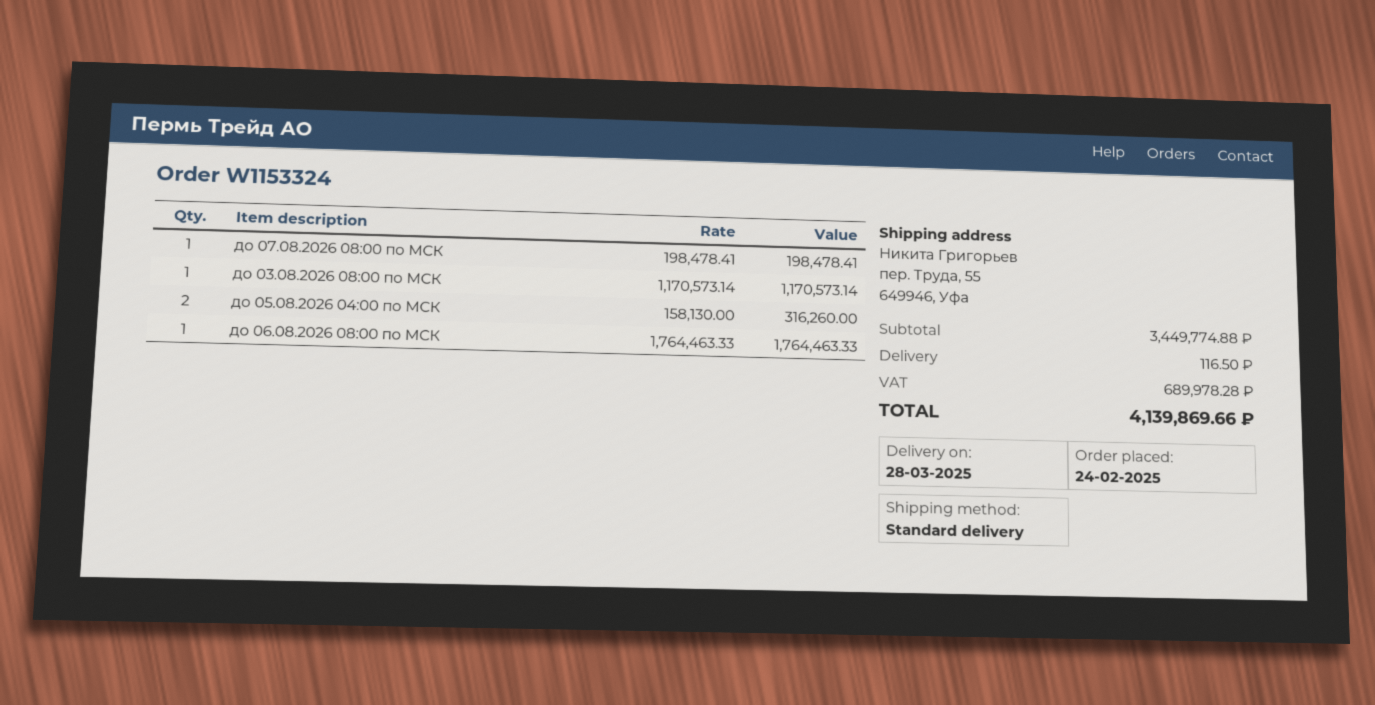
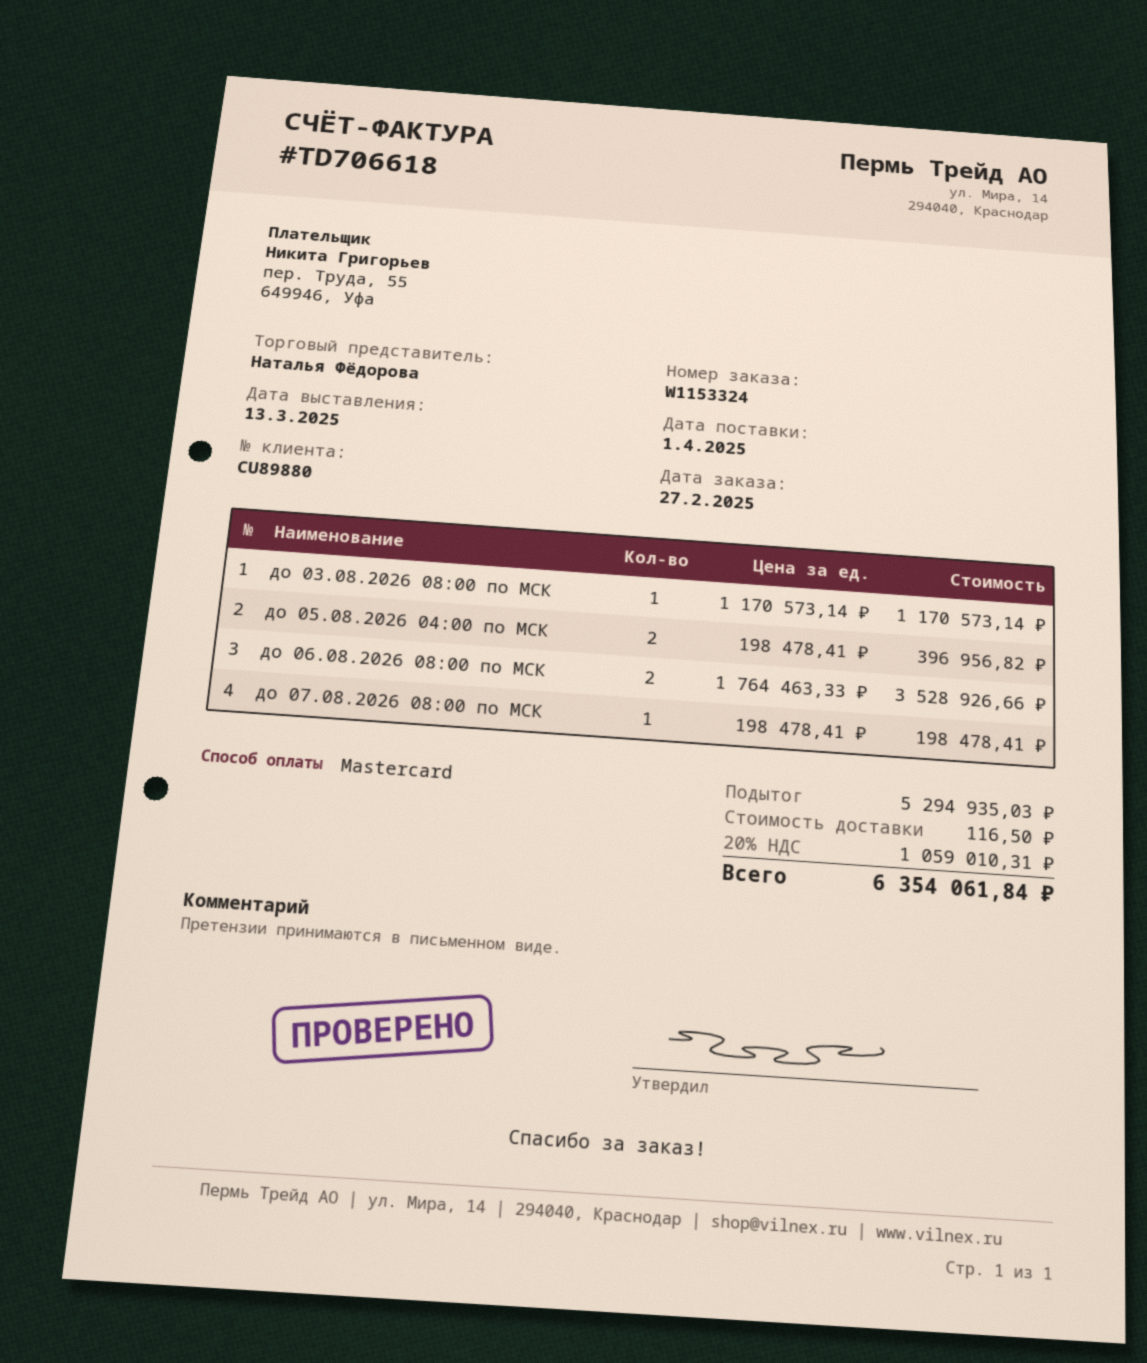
order date: 2025-02-24 -> 2025-02-27
delivery date: 2025-03-28 -> 2025-04-01
до 05.08.2026 04:00 по МСК: 2 x 158130.00 = 316260.00 -> 2 x 198478.41 = 396956.82
до 06.08.2026 08:00 по МСК: 1 x 1764463.33 = 1764463.33 -> 2 x 1764463.33 = 3528926.66
subtotal: 3449774.88 -> 5294935.03
tax: 689978.28 -> 1059010.31
total: 4139869.66 -> 6354061.84

